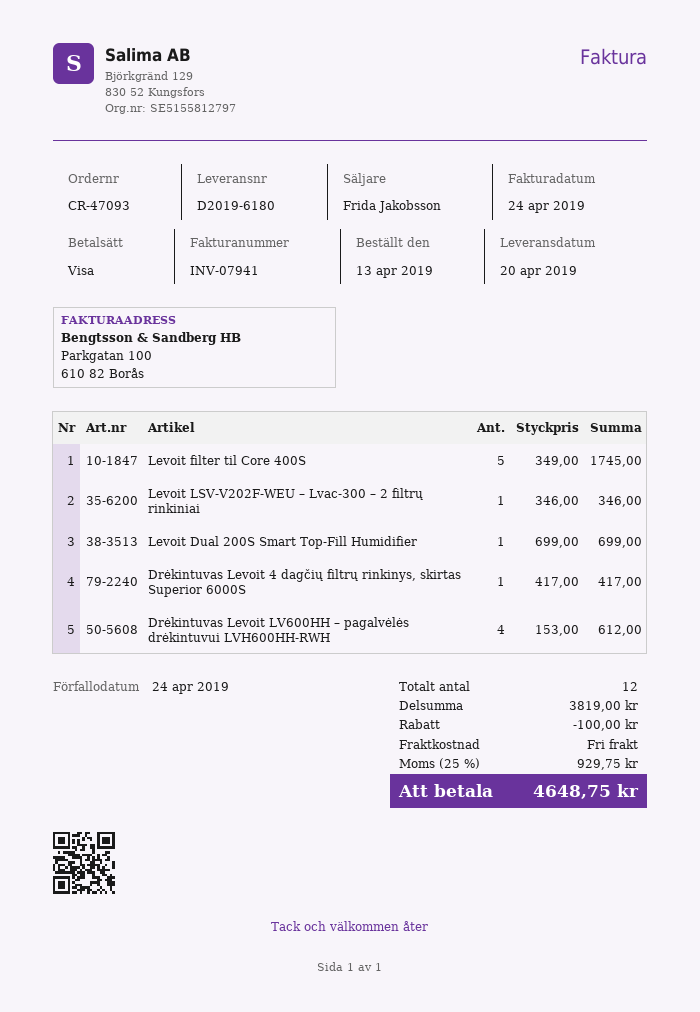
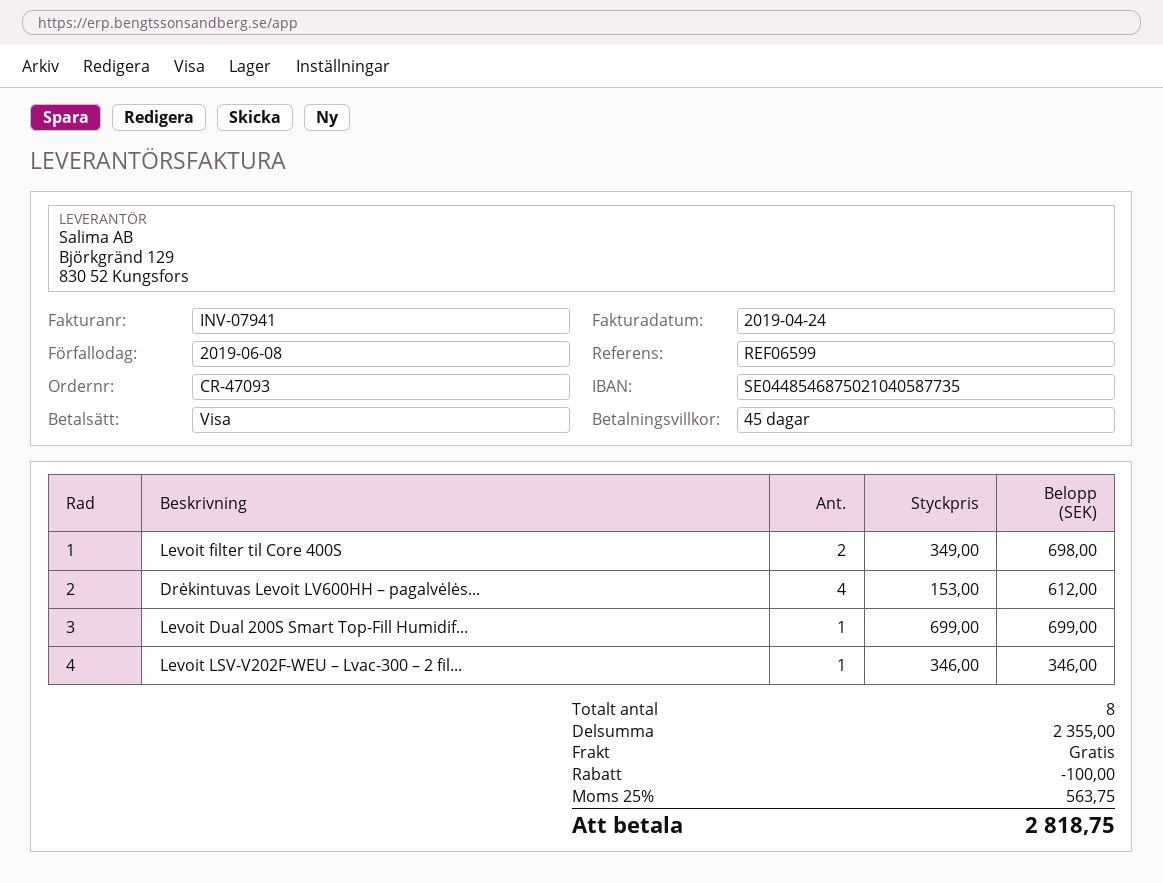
due date: 2019-04-24 -> 2019-06-08
Levoit filter til Core 400S: 5 x 349.00 = 1745.00 -> 2 x 349.00 = 698.00
Drėkintuvas Levoit 4 dagčių filtrų rinkinys, skirtas Superior 6000S: 1 x 417.00 = 417.00 -> none
total quantity: 12 -> 8
subtotal: 3819.00 -> 2355.00
tax: 25% = 929.75 -> 25% = 563.75
total: 4648.75 -> 2818.75

